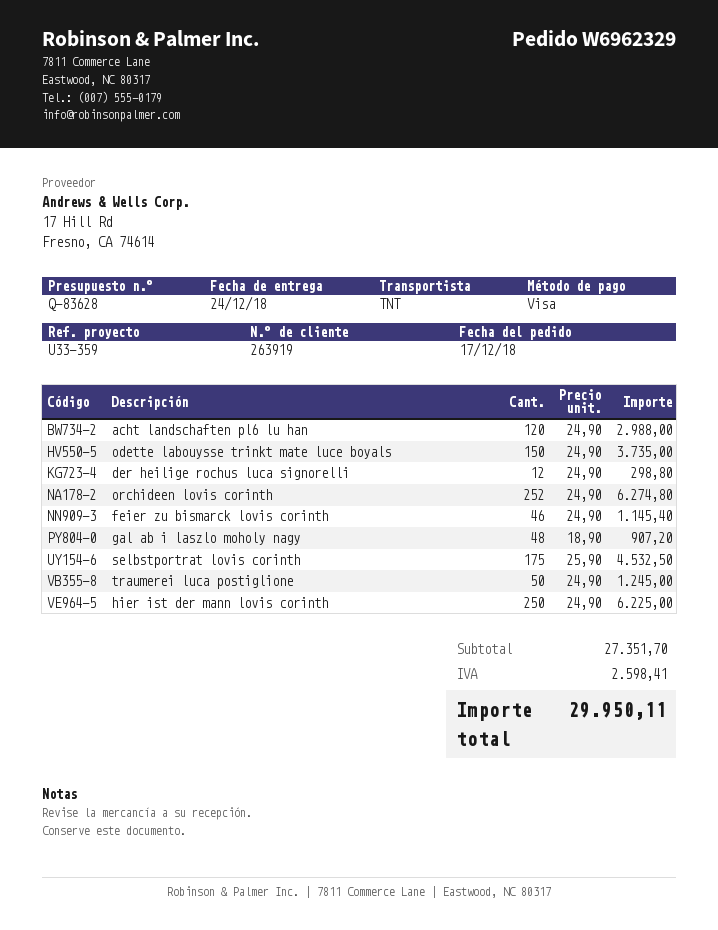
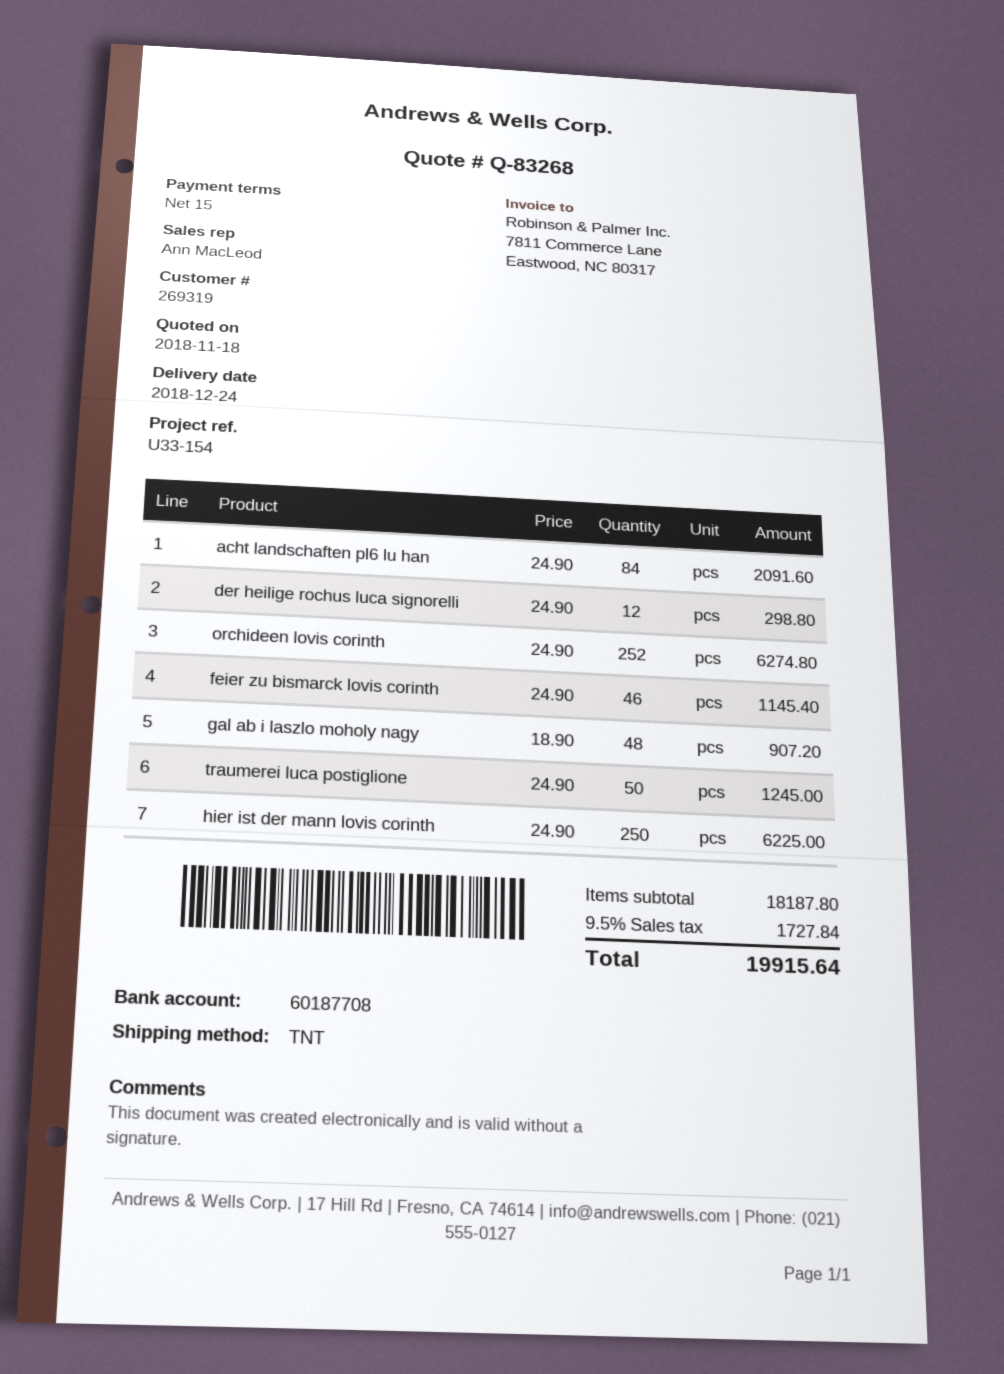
quote number: Q-83628 -> Q-83268
customer number: 263919 -> 269319
reference: U33-359 -> U33-154
acht landschaften pl6 lu han: 120 x 24.90 = 2988.00 -> 84 x 24.90 = 2091.60
odette labouysse trinkt mate luce boyals: 150 x 24.90 = 3735.00 -> none
selbstportrat lovis corinth: 175 x 25.90 = 4532.50 -> none
subtotal: 27351.70 -> 18187.80
tax: 2598.41 -> 1727.84
total: 29950.11 -> 19915.64

